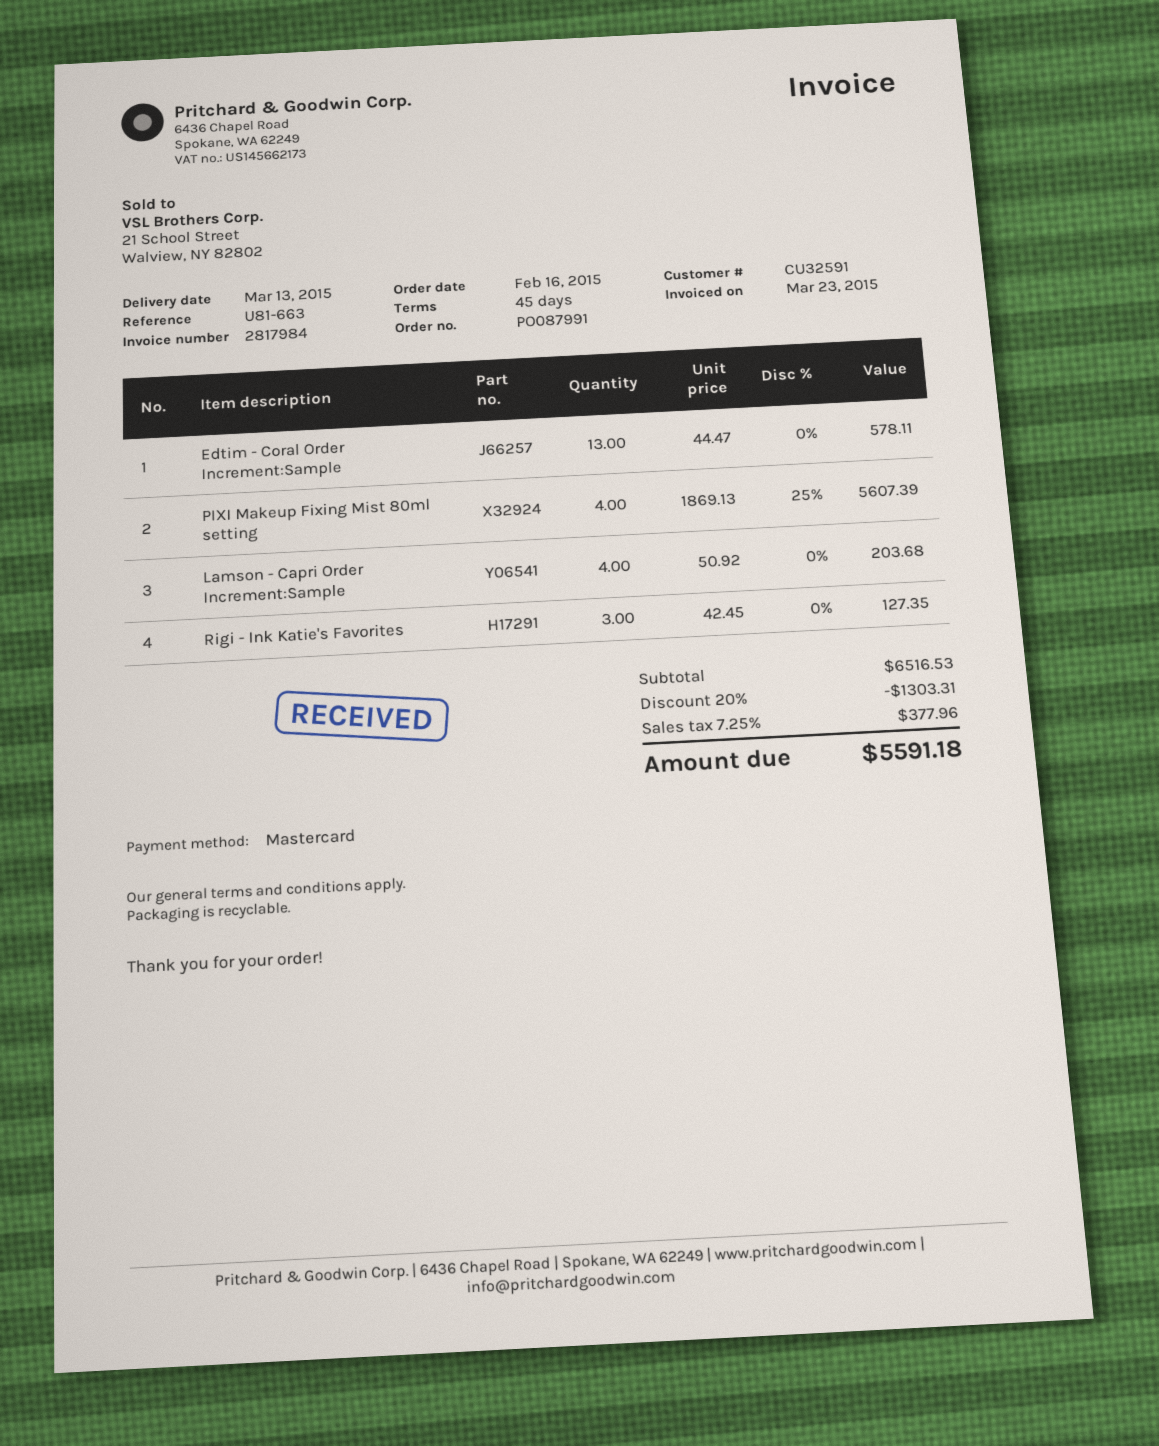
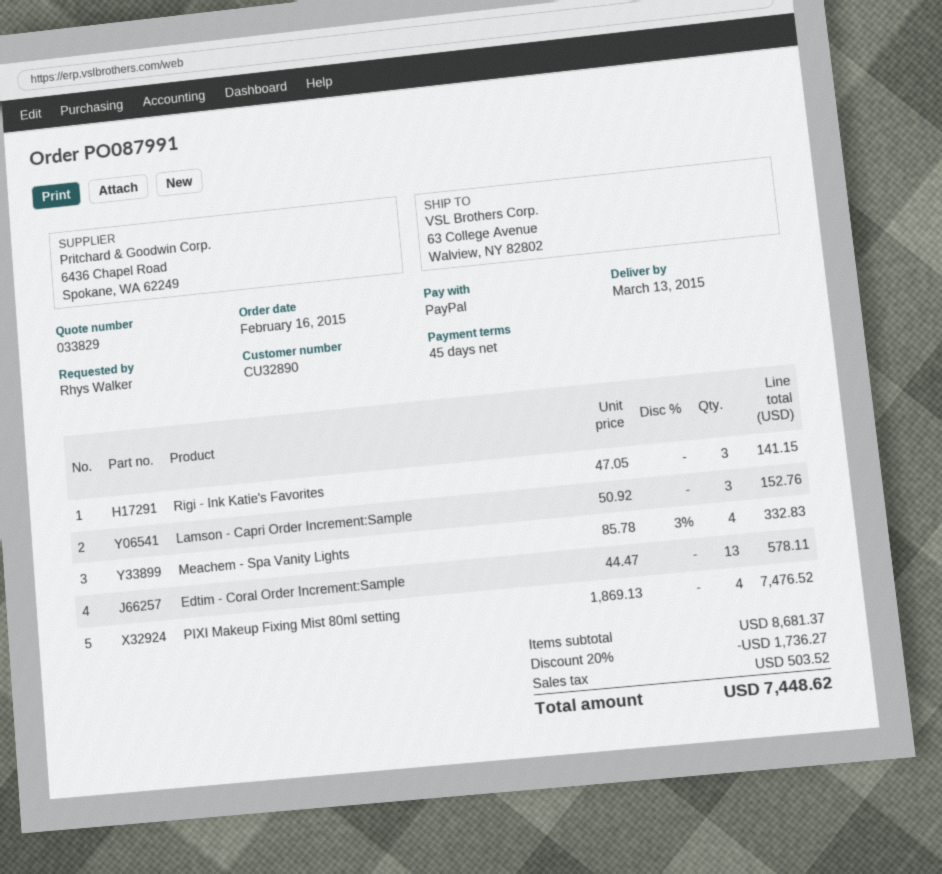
customer number: CU32591 -> CU32890
payment method: Mastercard -> PayPal
PIXI Makeup Fixing Mist 80ml setting: 4 x 1869.13 - 25% = 5607.39 -> 4 x 1869.13 = 7476.52
Lamson - Capri Order Increment:Sample: 4 x 50.92 = 203.68 -> 3 x 50.92 = 152.76
Rigi - Ink Katie's Favorites: 3 x 42.45 = 127.35 -> 3 x 47.05 = 141.15
Meachem - Spa Vanity Lights: none -> 4 x 85.78 - 3% = 332.83
subtotal: 6516.53 -> 8681.37
discount: 20% = 1303.31 -> 20% = 1736.27
tax: 377.96 -> 503.52
total: 5591.18 -> 7448.62

